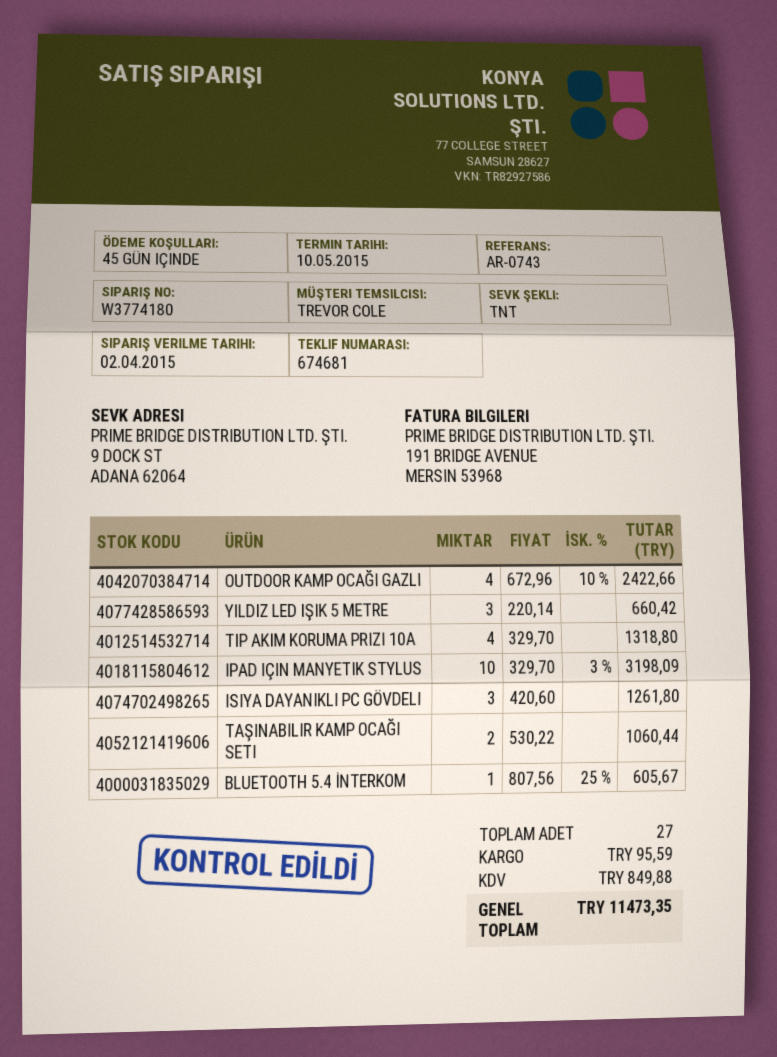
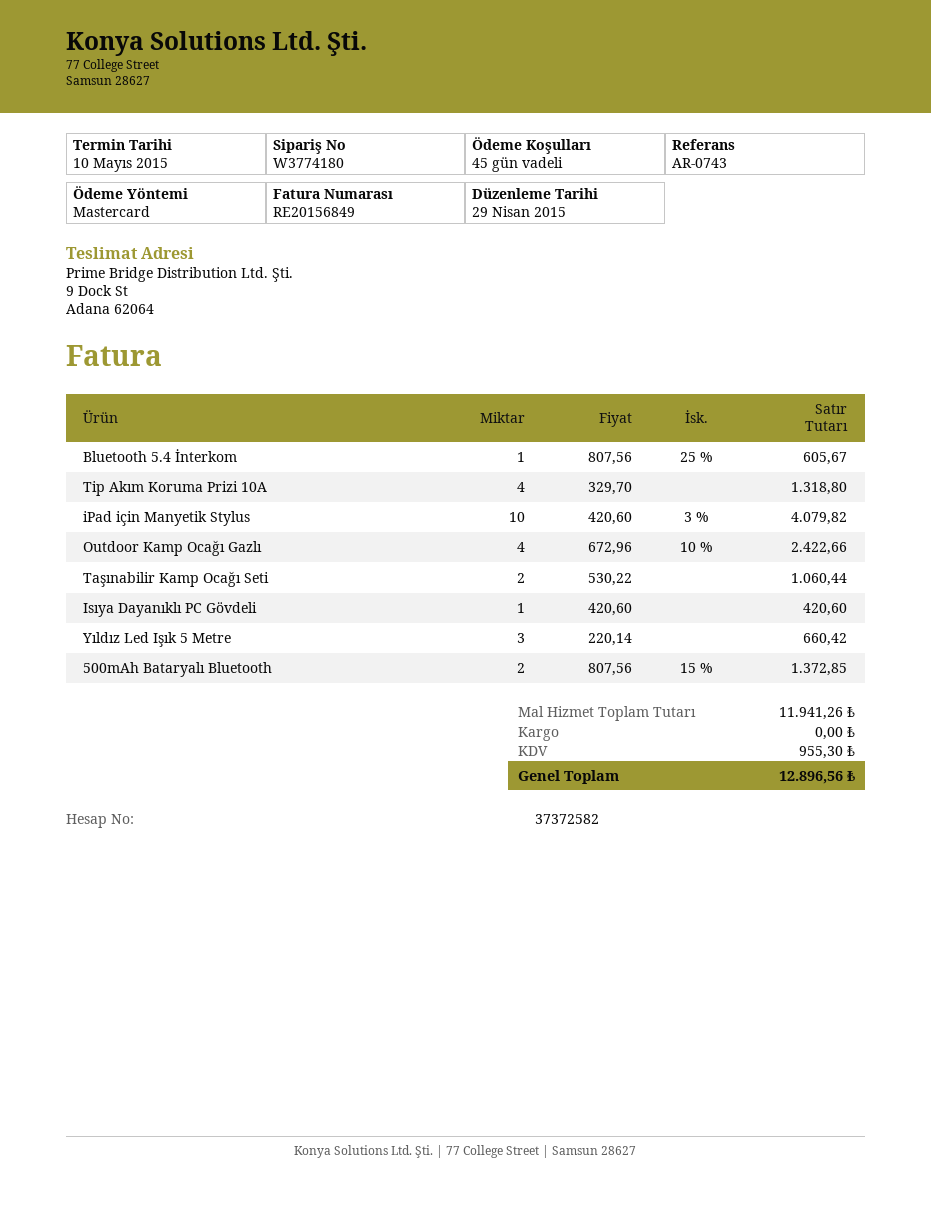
IPAD IÇIN MANYETIK STYLUS: 10 x 329.70 - 3% = 3198.09 -> 10 x 420.60 - 3% = 4079.82
ISIYA DAYANIKLI PC GÖVDELI: 3 x 420.60 = 1261.80 -> 1 x 420.60 = 420.60
500mAh Bataryalı Bluetooth: none -> 2 x 807.56 - 15% = 1372.85
shipping: 95.59 -> 0.00
tax: 849.88 -> 955.30
total: 11473.35 -> 12896.56

